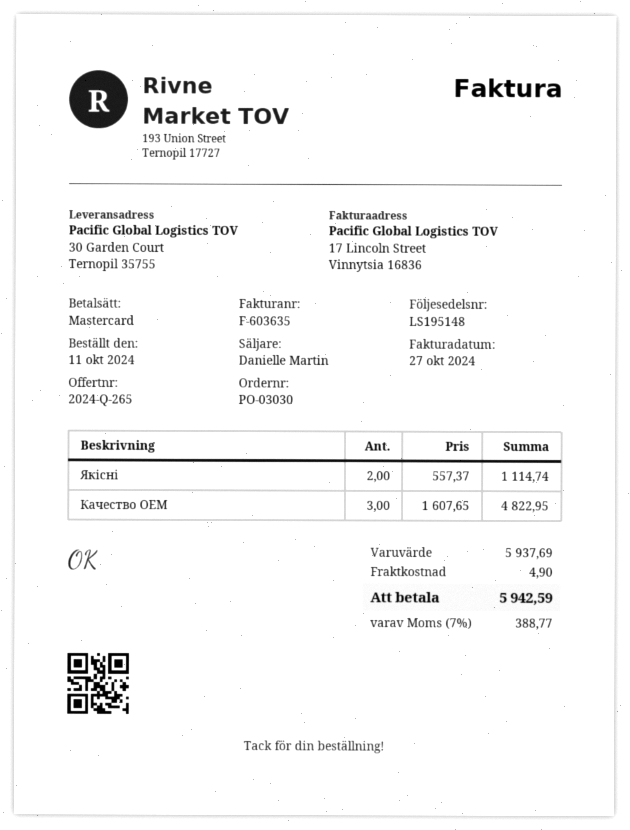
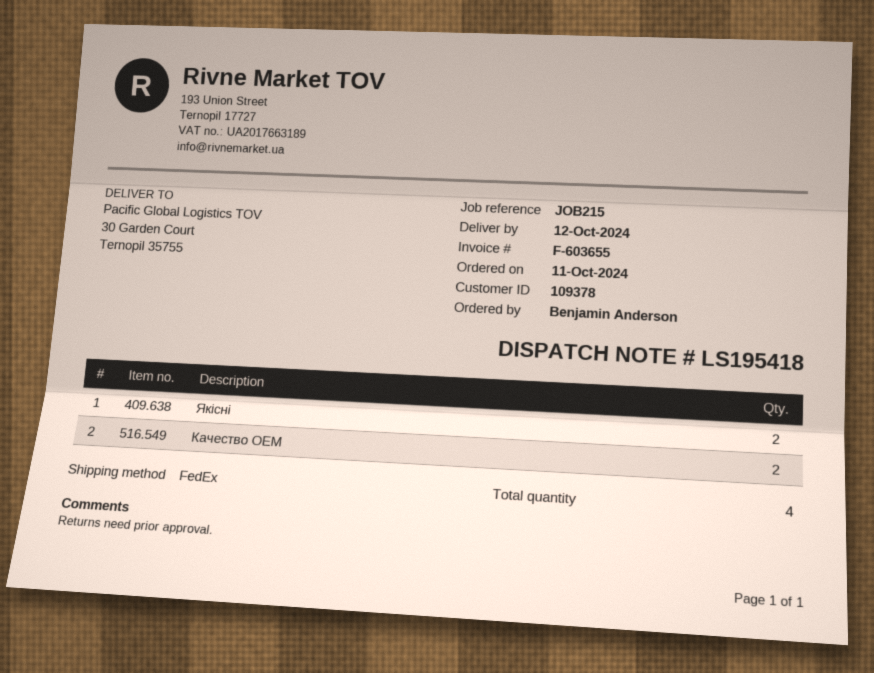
delivery note number: LS195148 -> LS195418
invoice number: F-603635 -> F-603655
Качество OEM: 3 -> 2

